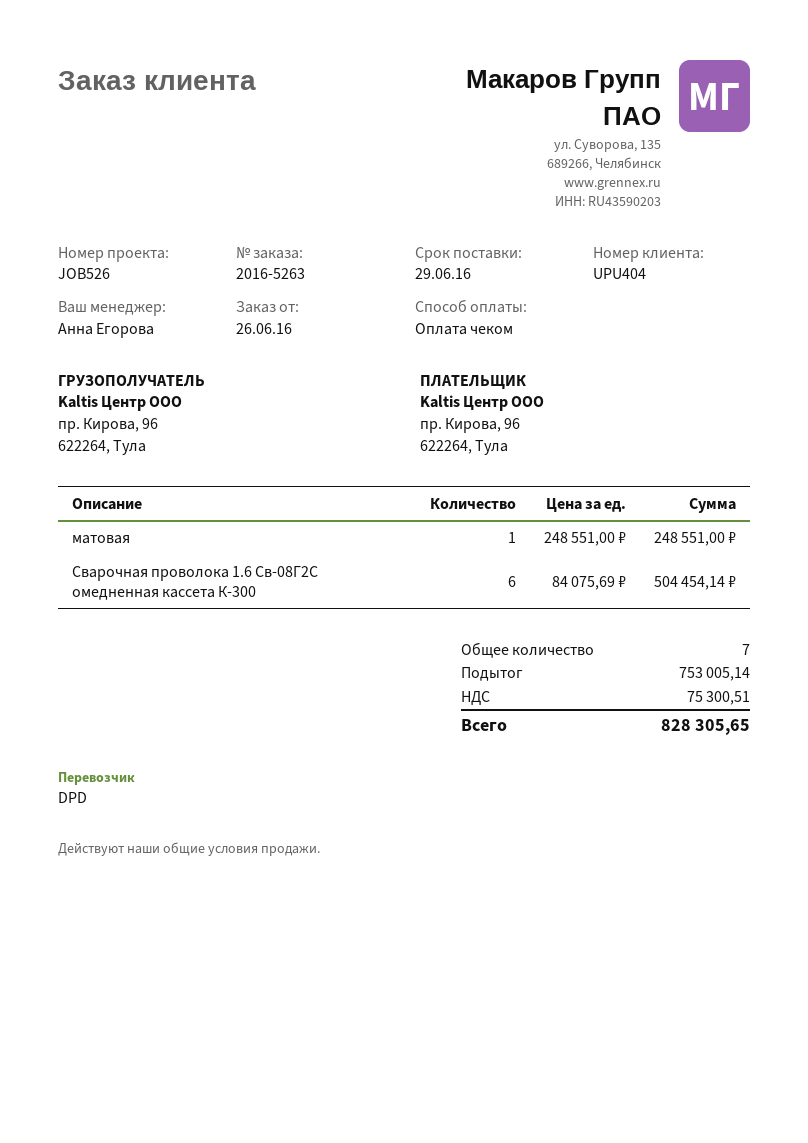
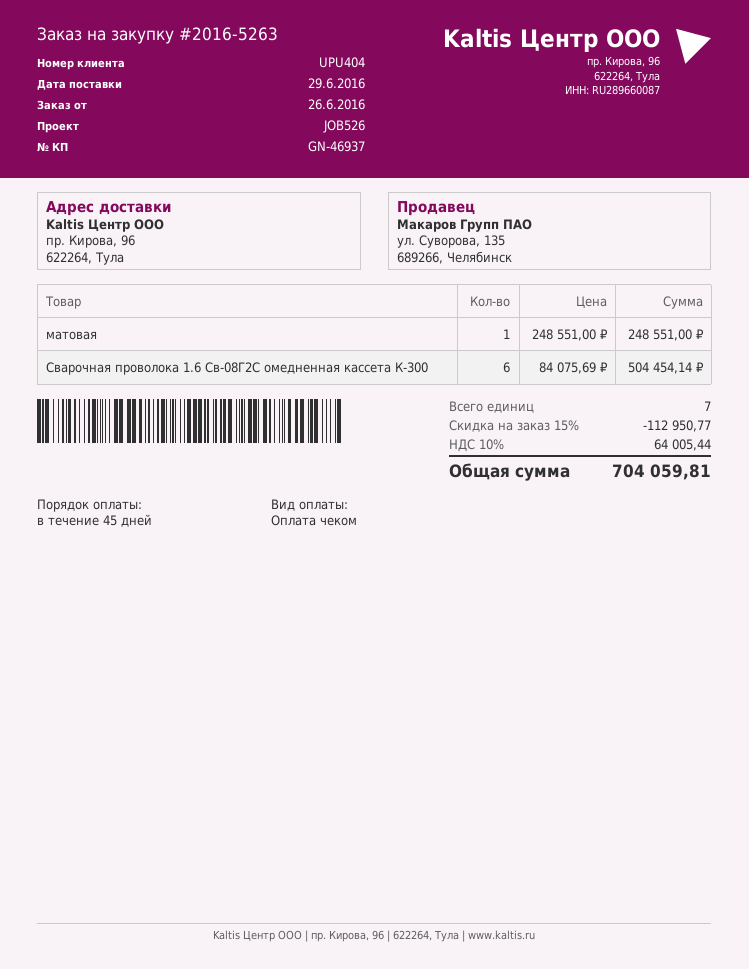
discount: none -> 15% = 112950.77
tax: 75300.51 -> 64005.44
total: 828305.65 -> 704059.81

